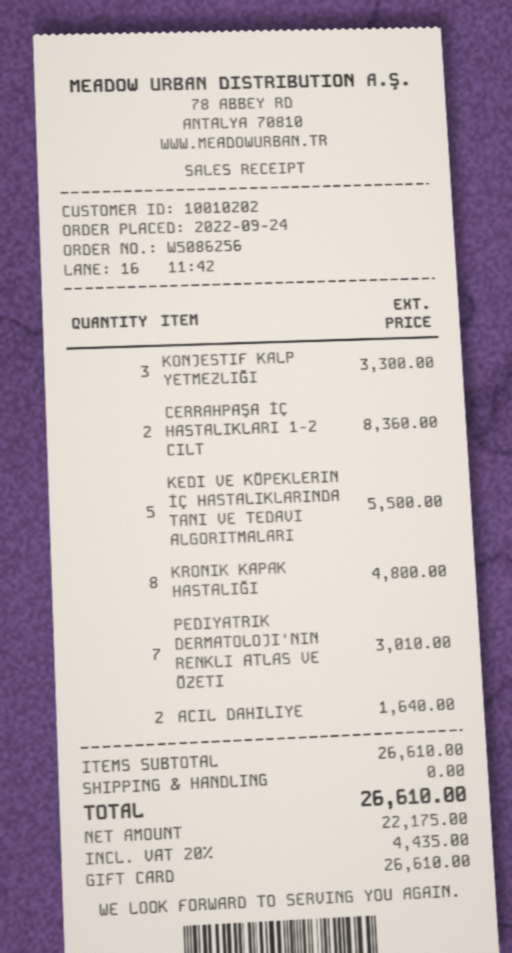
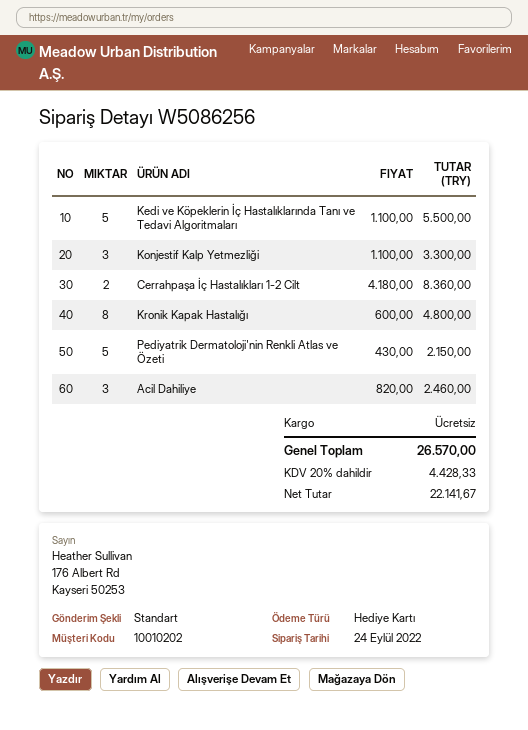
PEDIYATRIK DERMATOLOJI'NIN RENKLI ATLAS VE ÖZETI: 7 for 3010.00 -> 5 for 2150.00
ACIL DAHILIYE: 2 for 1640.00 -> 3 for 2460.00
net: 22175.00 -> 22141.67
tax: 20% = 4435.00 -> 20% = 4428.33
total: 26610.00 -> 26570.00

